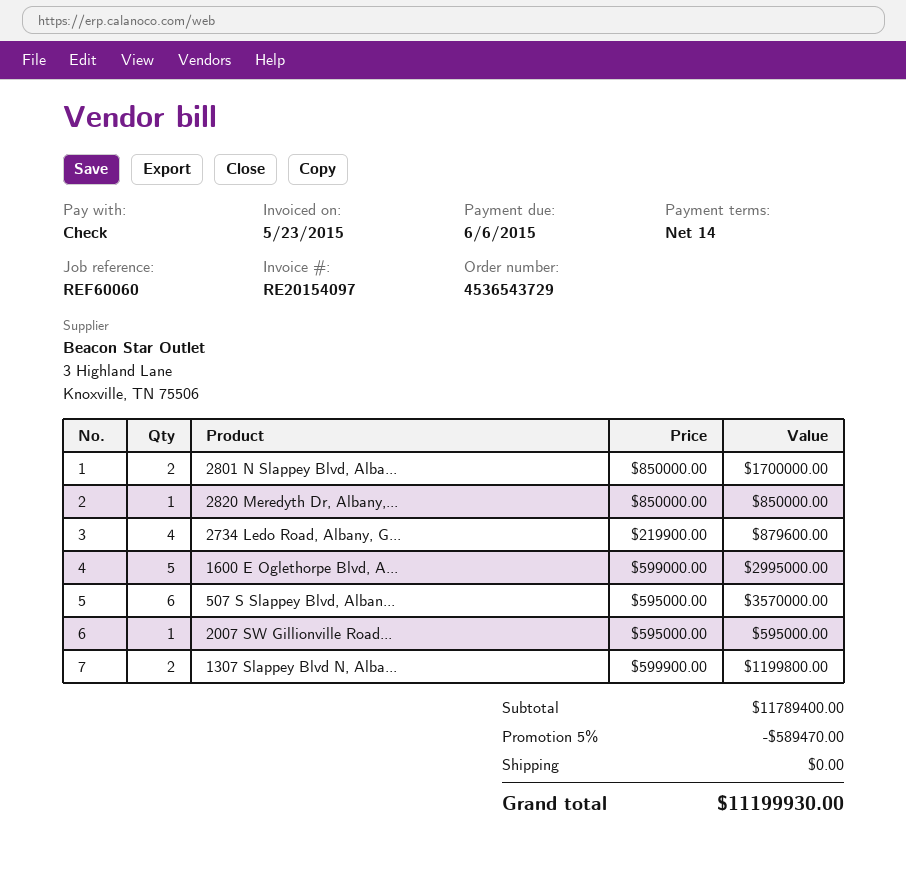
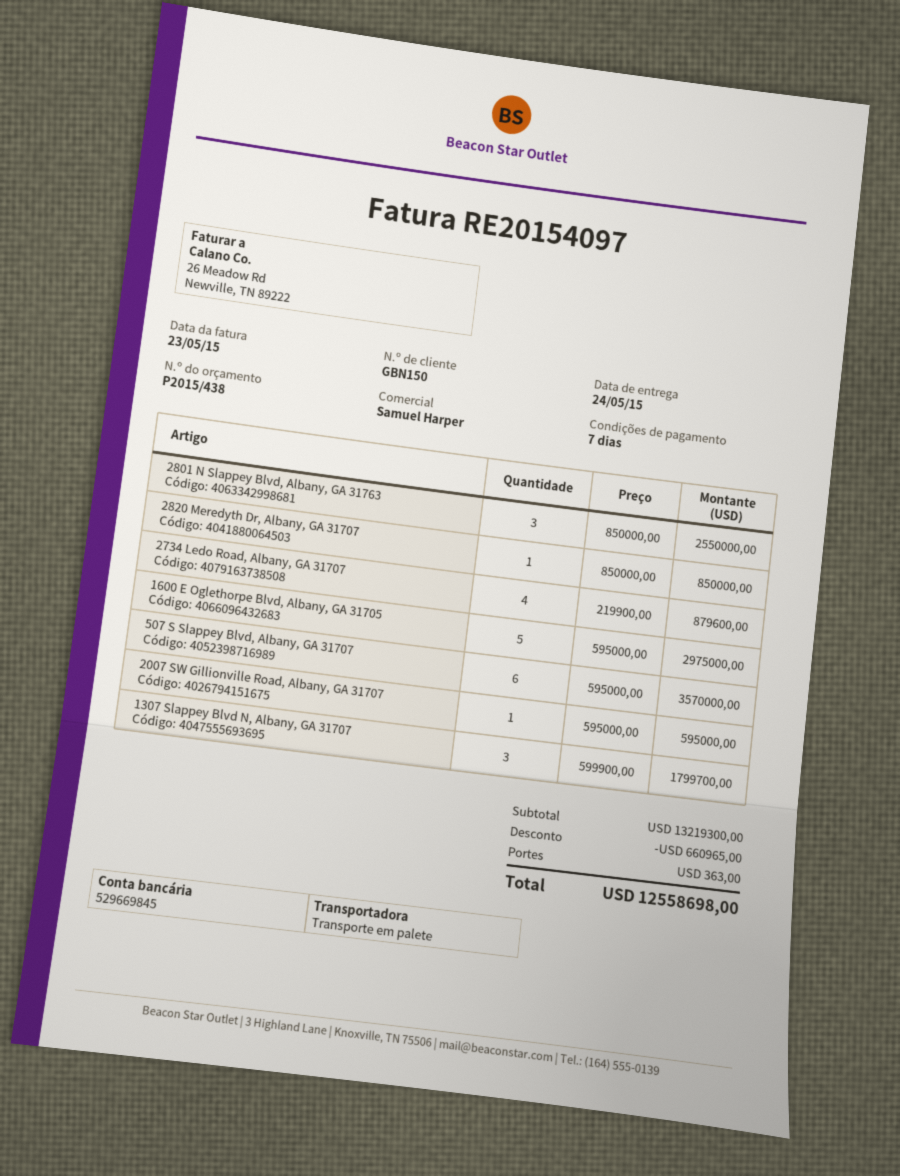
payment terms: 14 days -> 7 days
2801 N Slappey Blvd, Alba...: 2 x 850000.00 = 1700000.00 -> 3 x 850000.00 = 2550000.00
1600 E Oglethorpe Blvd, A...: 5 x 599000.00 = 2995000.00 -> 5 x 595000.00 = 2975000.00
1307 Slappey Blvd N, Alba...: 2 x 599900.00 = 1199800.00 -> 3 x 599900.00 = 1799700.00
subtotal: 11789400.00 -> 13219300.00
discount: 589470.00 -> 660965.00
shipping: 0.00 -> 363.00
total: 11199930.00 -> 12558698.00

